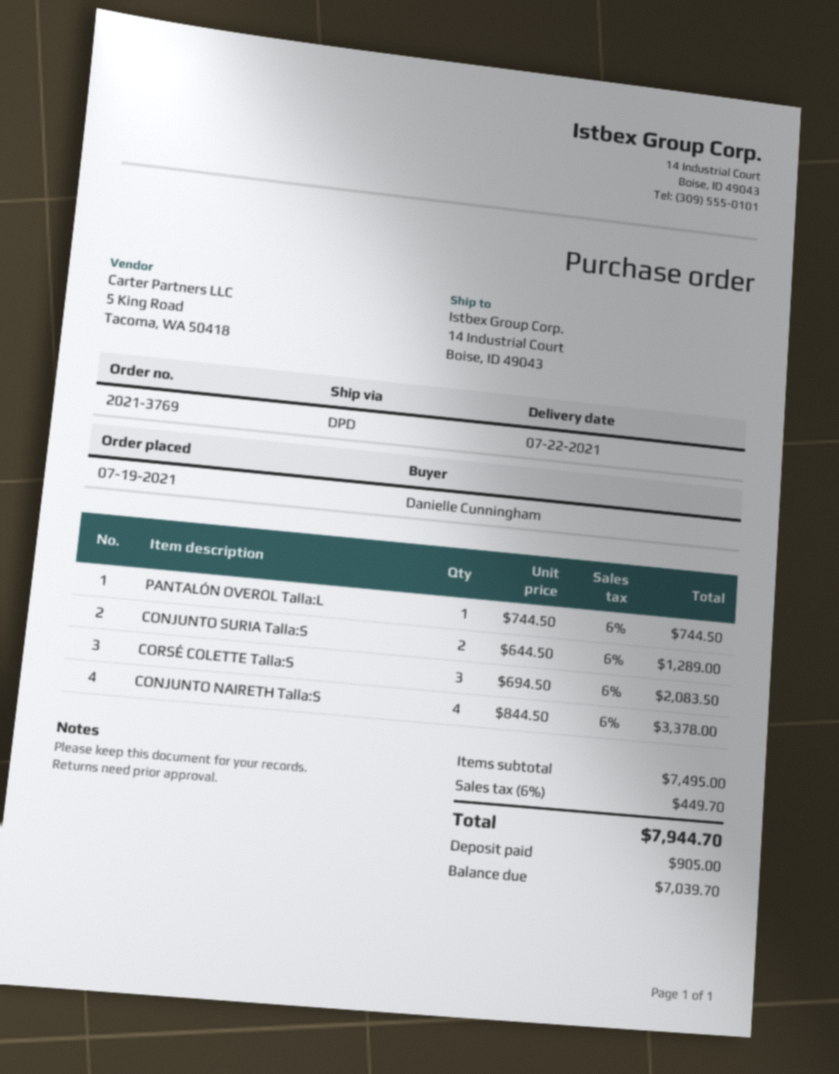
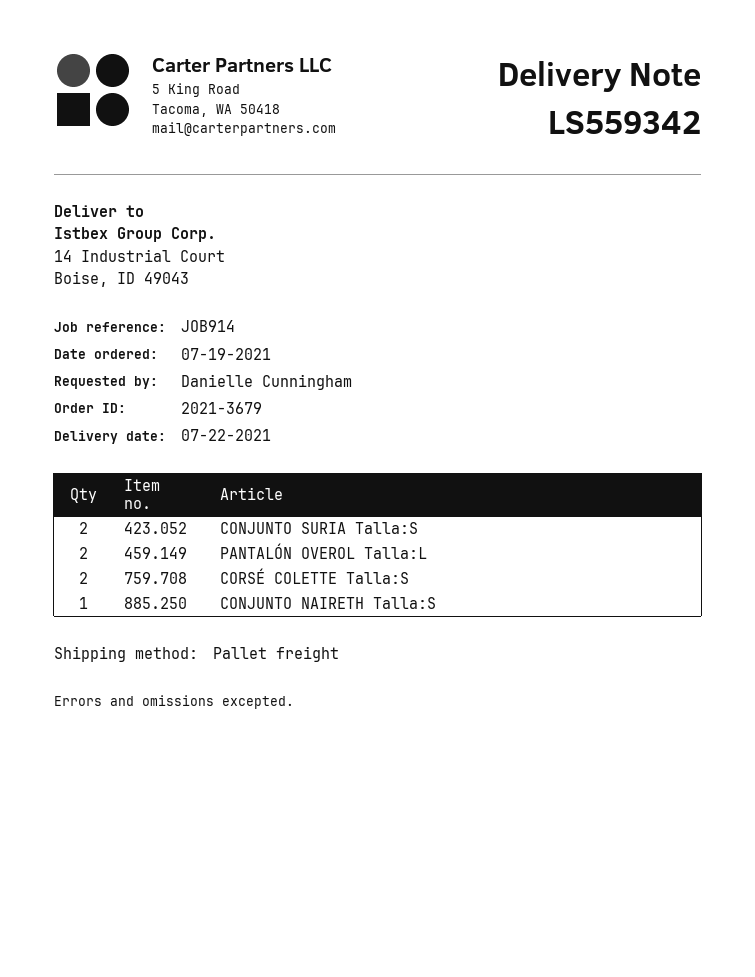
order number: 2021-3769 -> 2021-3679
shipping method: DPD -> pallet freight
PANTALÓN OVEROL Talla:L: 1 -> 2
CORSÉ COLETTE Talla:S: 3 -> 2
CONJUNTO NAIRETH Talla:S: 4 -> 1

